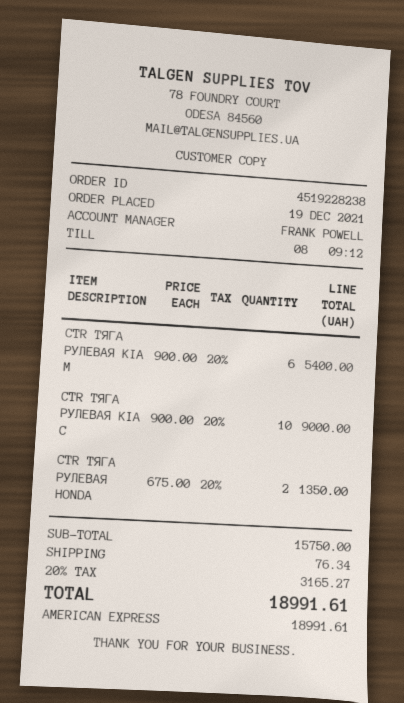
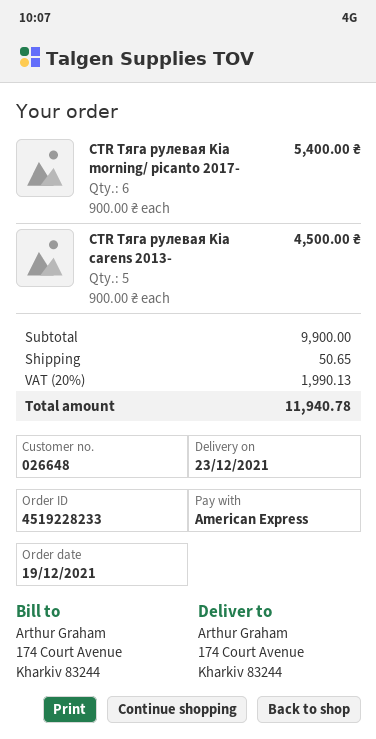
order number: 4519228238 -> 4519228233
CTR ТЯГА РУЛЕВАЯ KIA C: 10 x 900.00 = 9000.00 -> 5 x 900.00 = 4500.00
CTR ТЯГА РУЛЕВАЯ HONDA: 2 x 675.00 = 1350.00 -> none
subtotal: 15750.00 -> 9900.00
shipping: 76.34 -> 50.65
tax: 20% = 3165.27 -> 20% = 1990.13
total: 18991.61 -> 11940.78

